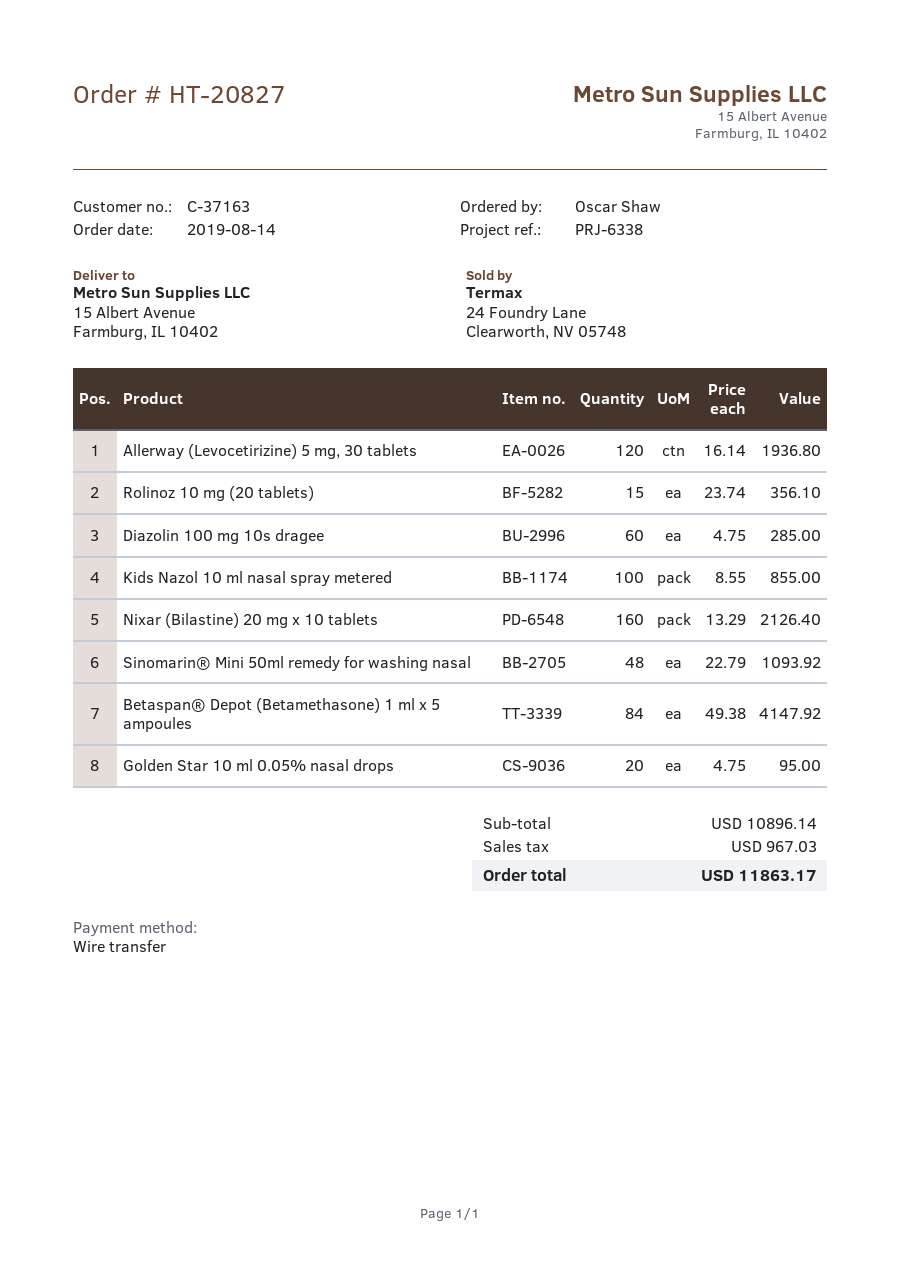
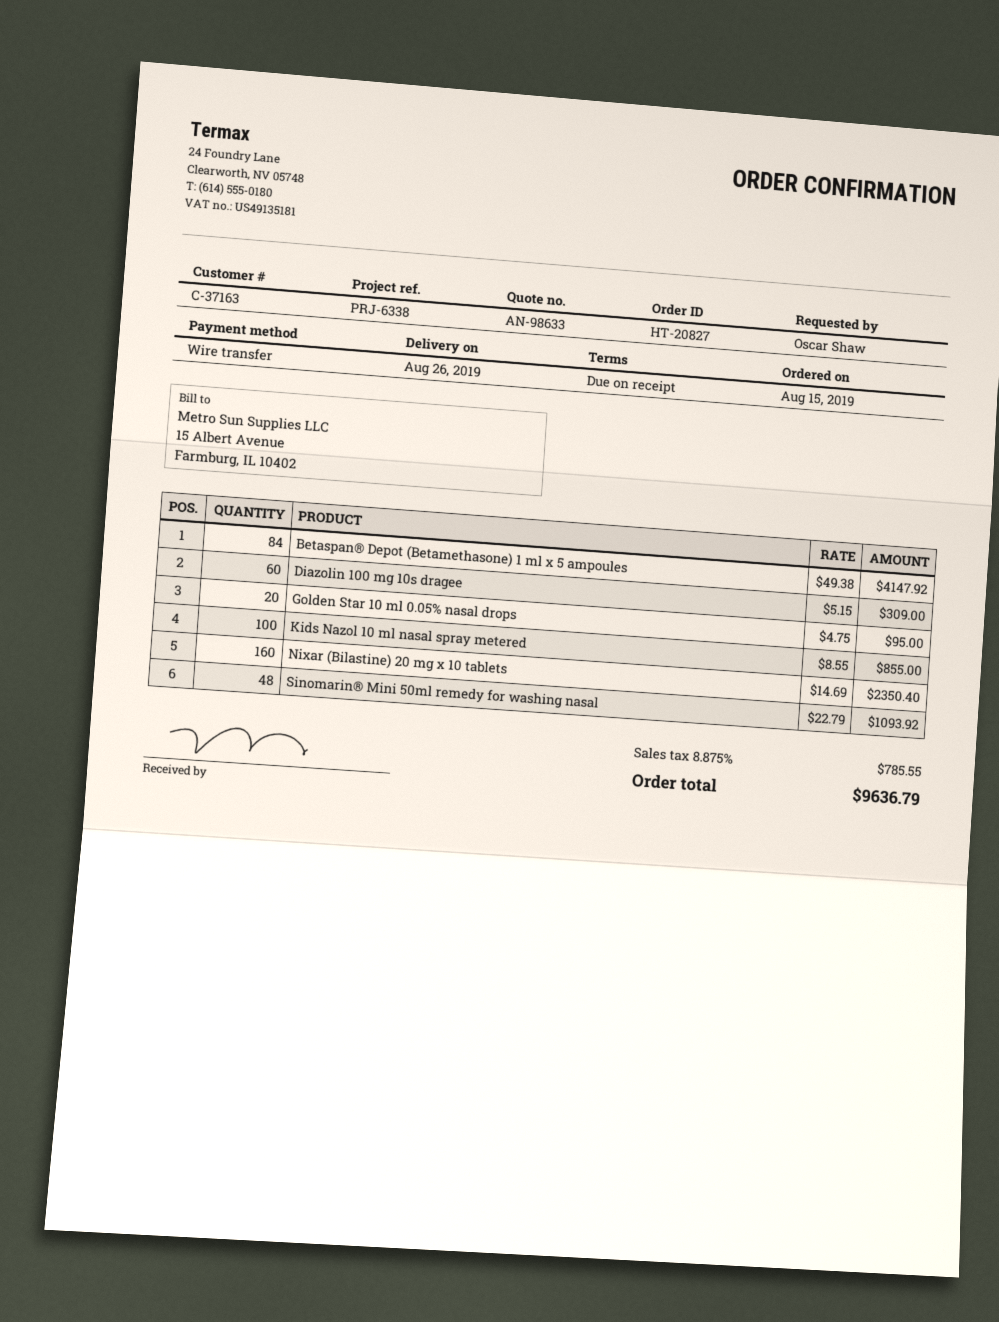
order date: 2019-08-14 -> 2019-08-15
Allerway (Levocetirizine) 5 mg, 30 tablets: 120 x 16.14 = 1936.80 -> none
Rolinoz 10 mg (20 tablets): 15 x 23.74 = 356.10 -> none
Diazolin 100 mg 10s dragee: 60 x 4.75 = 285.00 -> 60 x 5.15 = 309.00
Nixar (Bilastine) 20 mg x 10 tablets: 160 x 13.29 = 2126.40 -> 160 x 14.69 = 2350.40
tax: 967.03 -> 785.55
total: 11863.17 -> 9636.79

